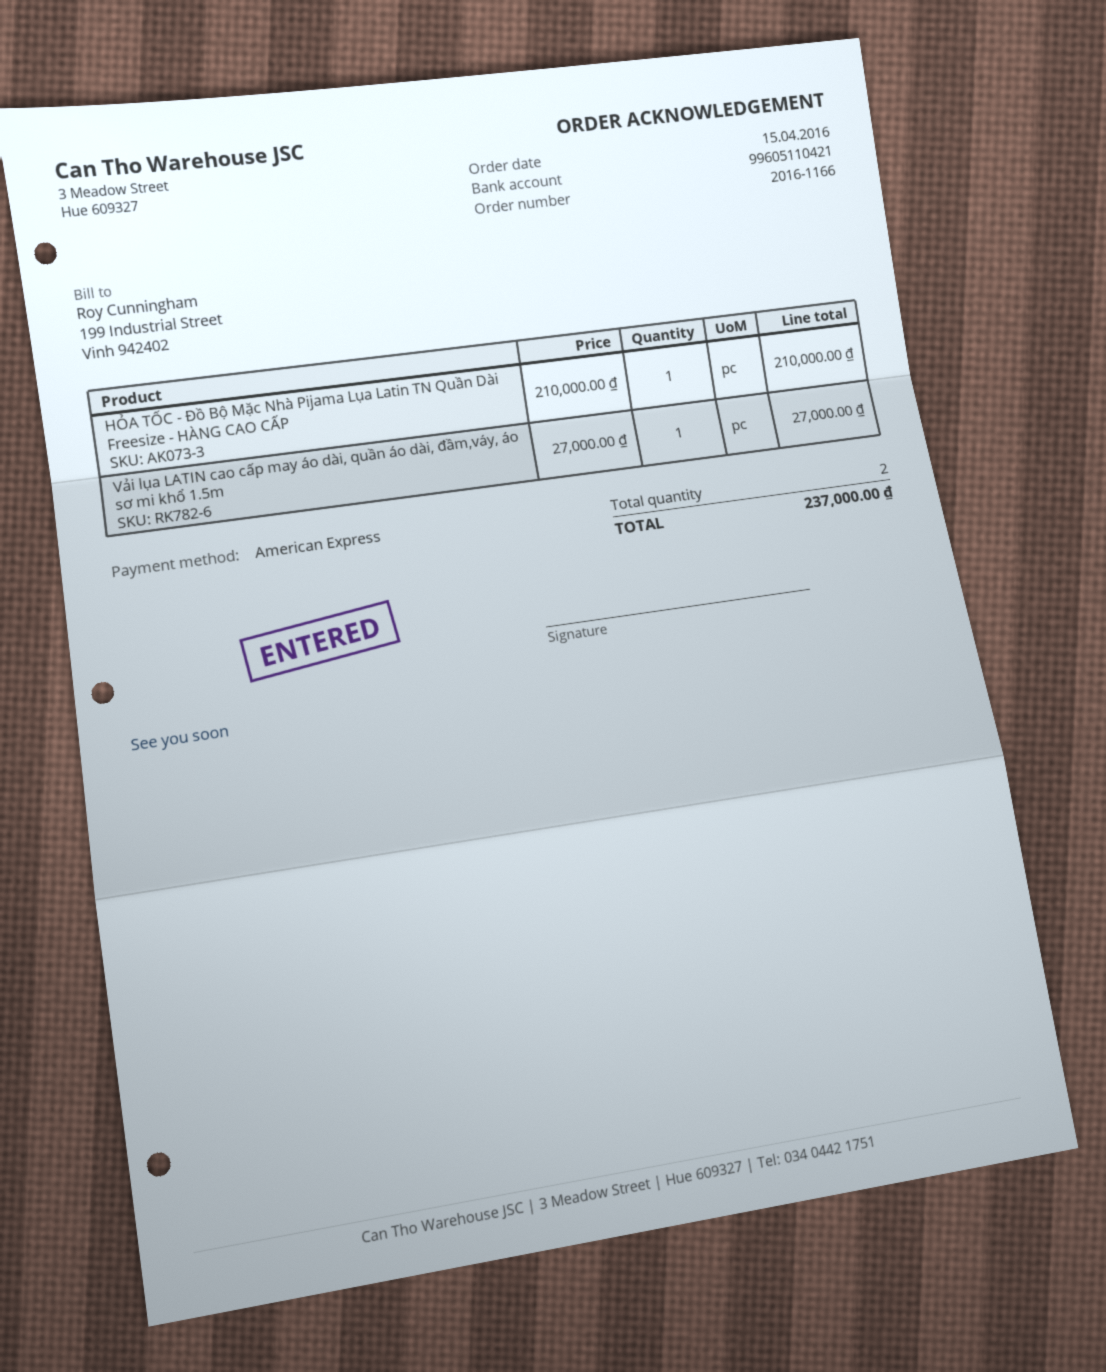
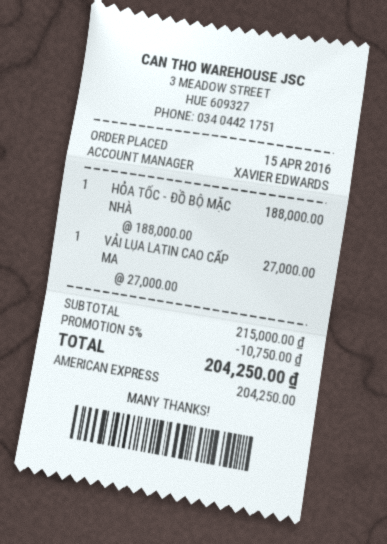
HỎA TỐC - Đồ Bộ Mặc Nhà Pijama Lụa Latin TN Quần Dài Freesize - HÀNG CAO CẤP: 1 x 210000.00 = 210000.00 -> 1 x 188000.00 = 188000.00
discount: none -> 5% = 10750.00
total: 237000.00 -> 204250.00

